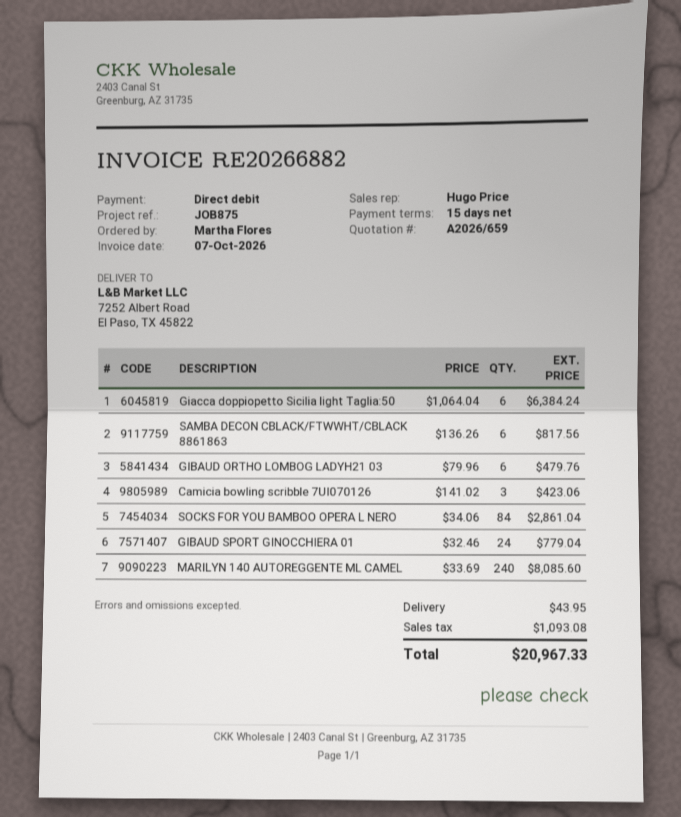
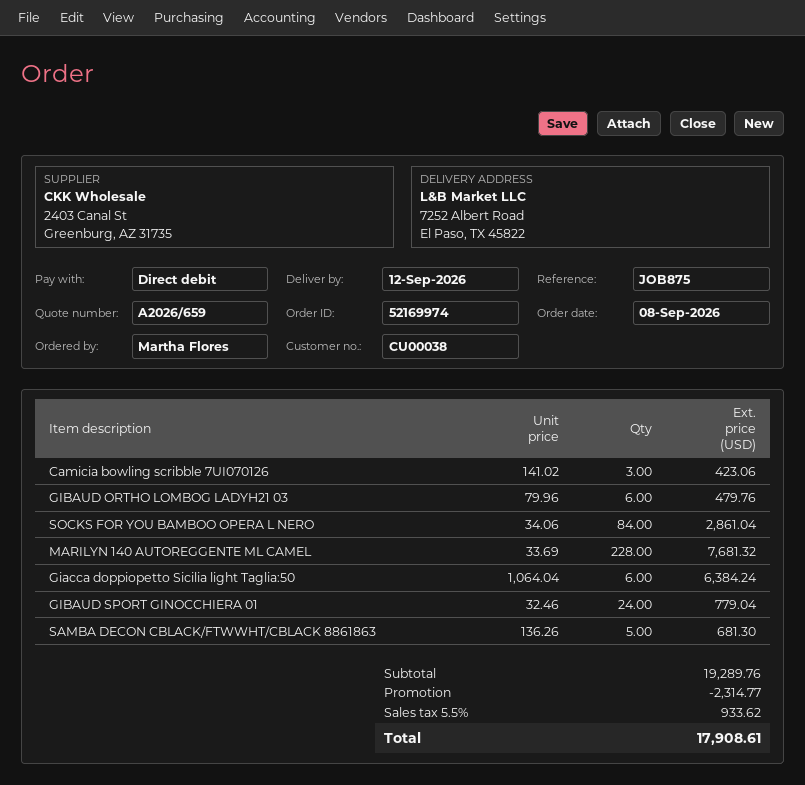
SAMBA DECON CBLACK/FTWWHT/CBLACK 8861863: 6 x 136.26 = 817.56 -> 5 x 136.26 = 681.30
MARILYN 140 AUTOREGGENTE ML CAMEL: 240 x 33.69 = 8085.60 -> 228 x 33.69 = 7681.32
discount: none -> 2314.77
shipping: 43.95 -> none
tax: 1093.08 -> 933.62
total: 20967.33 -> 17908.61

